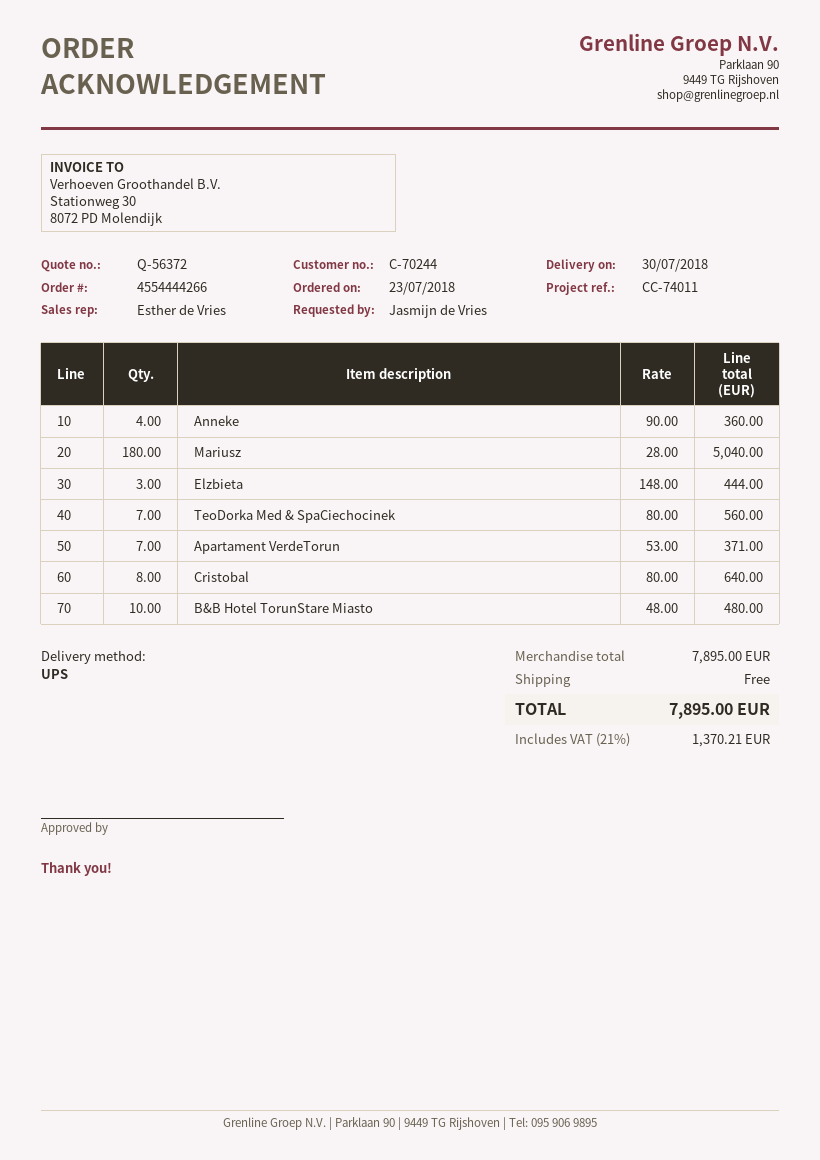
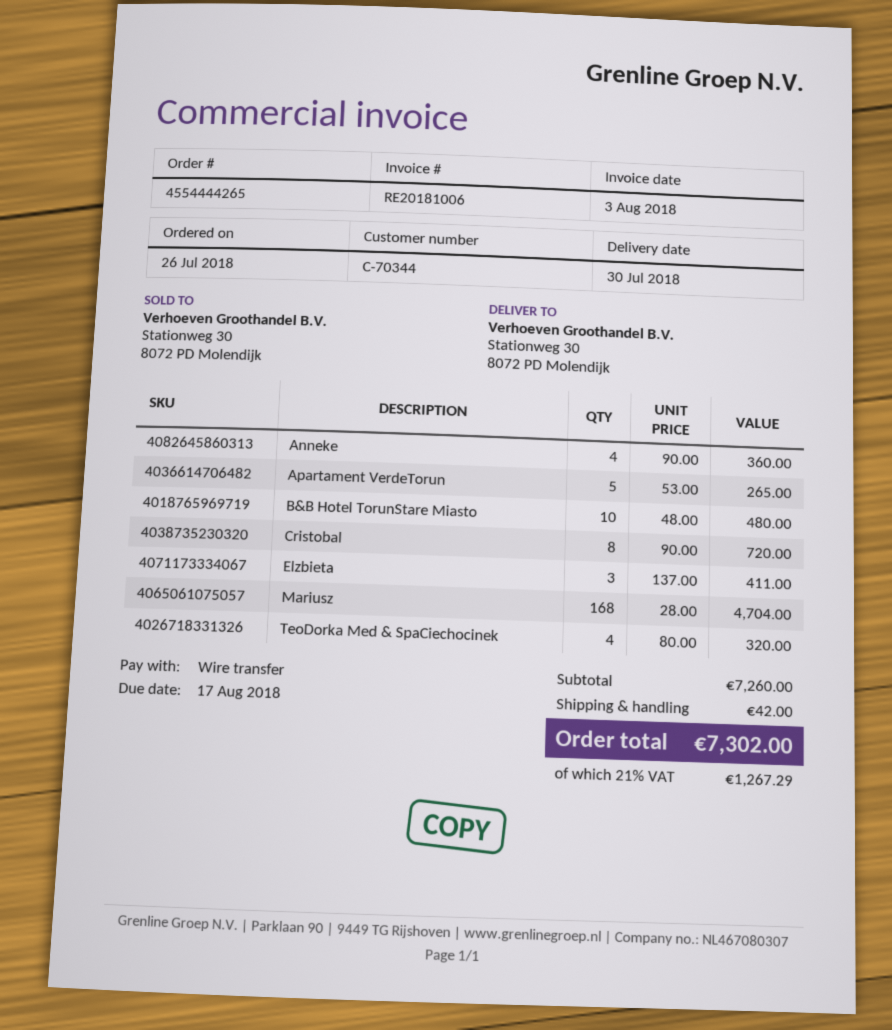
order number: 4554444266 -> 4554444265
order date: 2018-07-23 -> 2018-07-26
customer number: C-70244 -> C-70344
Mariusz: 180 x 28.00 = 5040.00 -> 168 x 28.00 = 4704.00
Elzbieta: 3 x 148.00 = 444.00 -> 3 x 137.00 = 411.00
TeoDorka Med & SpaCiechocinek: 7 x 80.00 = 560.00 -> 4 x 80.00 = 320.00
Apartament VerdeTorun: 7 x 53.00 = 371.00 -> 5 x 53.00 = 265.00
Cristobal: 8 x 80.00 = 640.00 -> 8 x 90.00 = 720.00
subtotal: 7895.00 -> 7260.00
shipping: 0.00 -> 42.00
tax: 21% = 1370.21 -> 21% = 1267.29
total: 7895.00 -> 7302.00

